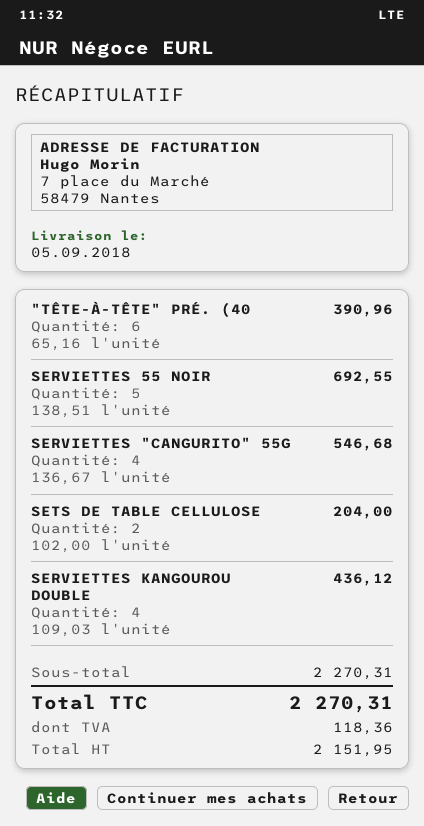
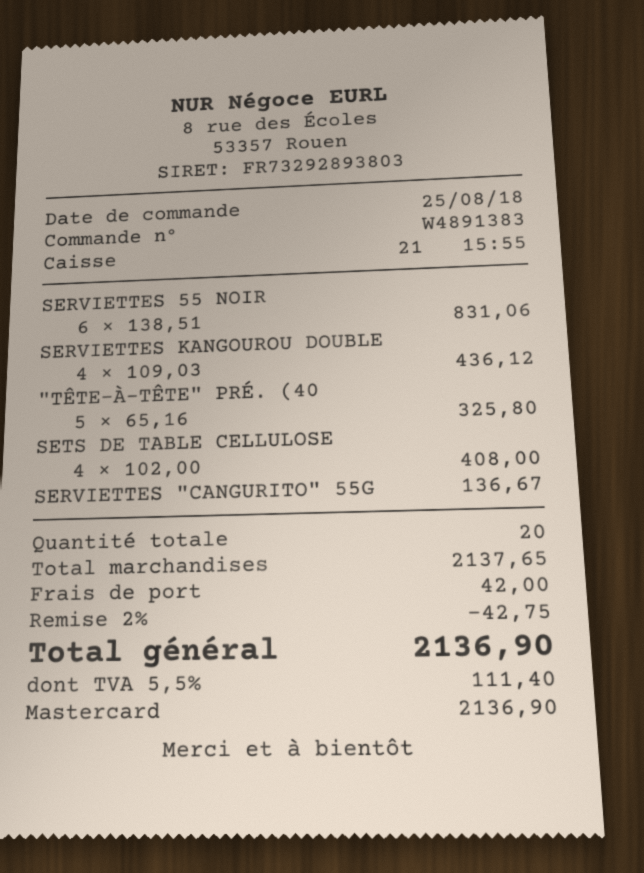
"TÊTE-À-TÊTE" PRÉ. (40: 6 x 65.16 = 390.96 -> 5 x 65.16 = 325.80
SERVIETTES 55 NOIR: 5 x 138.51 = 692.55 -> 6 x 138.51 = 831.06
SERVIETTES "CANGURITO" 55G: 4 x 136.67 = 546.68 -> 1 x 136.67 = 136.67
SETS DE TABLE CELLULOSE: 2 x 102.00 = 204.00 -> 4 x 102.00 = 408.00
subtotal: 2270.31 -> 2137.65
discount: none -> 2% = 42.75
shipping: none -> 42.00
tax: 118.36 -> 111.40
total: 2270.31 -> 2136.90

